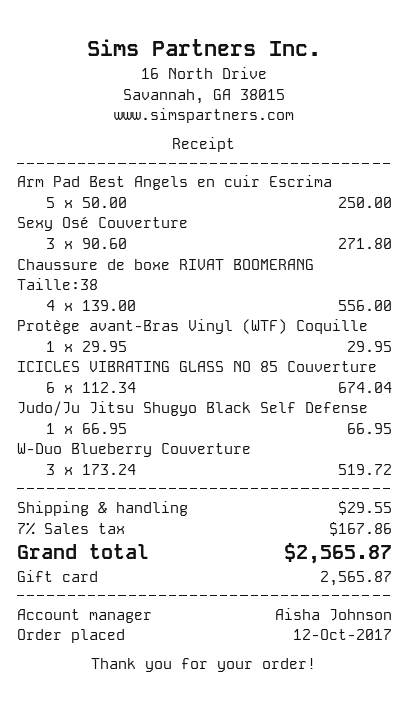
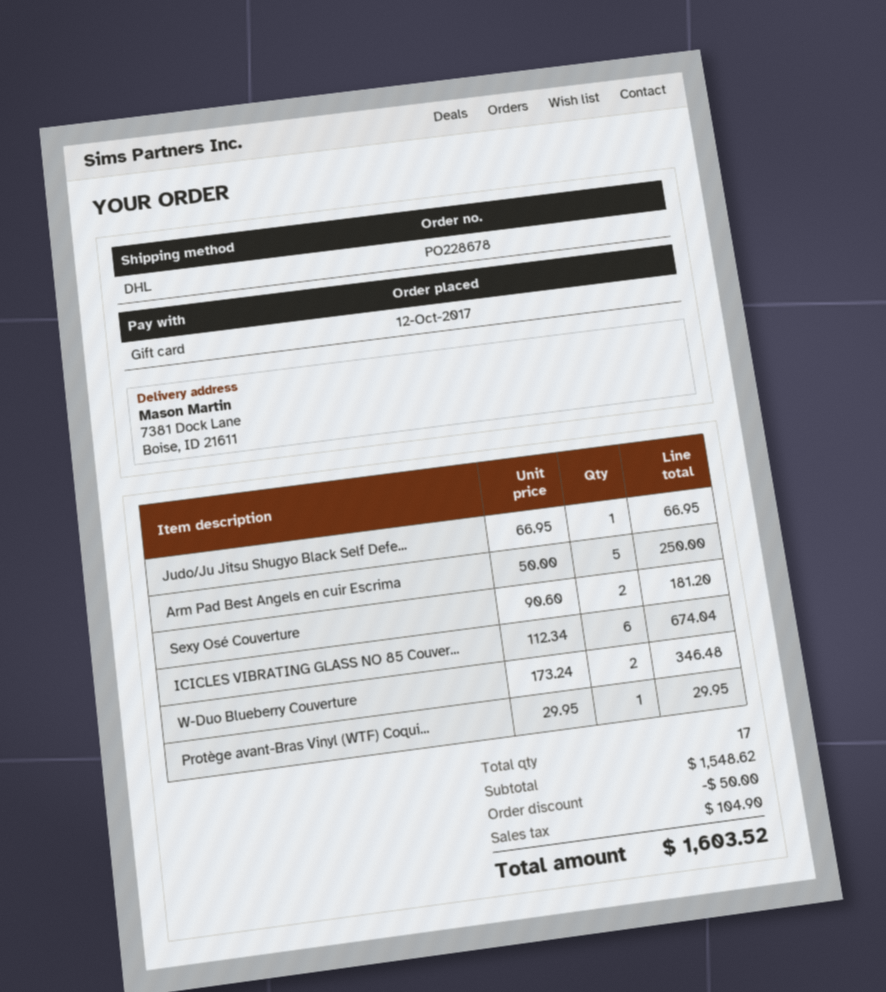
Sexy Osé Couverture: 3 x 90.60 = 271.80 -> 2 x 90.60 = 181.20
Chaussure de boxe RIVAT BOOMERANG Taille:38: 4 x 139.00 = 556.00 -> none
W-Duo Blueberry Couverture: 3 x 173.24 = 519.72 -> 2 x 173.24 = 346.48
discount: none -> 50.00
shipping: 29.55 -> none
tax: 167.86 -> 104.90
total: 2565.87 -> 1603.52

